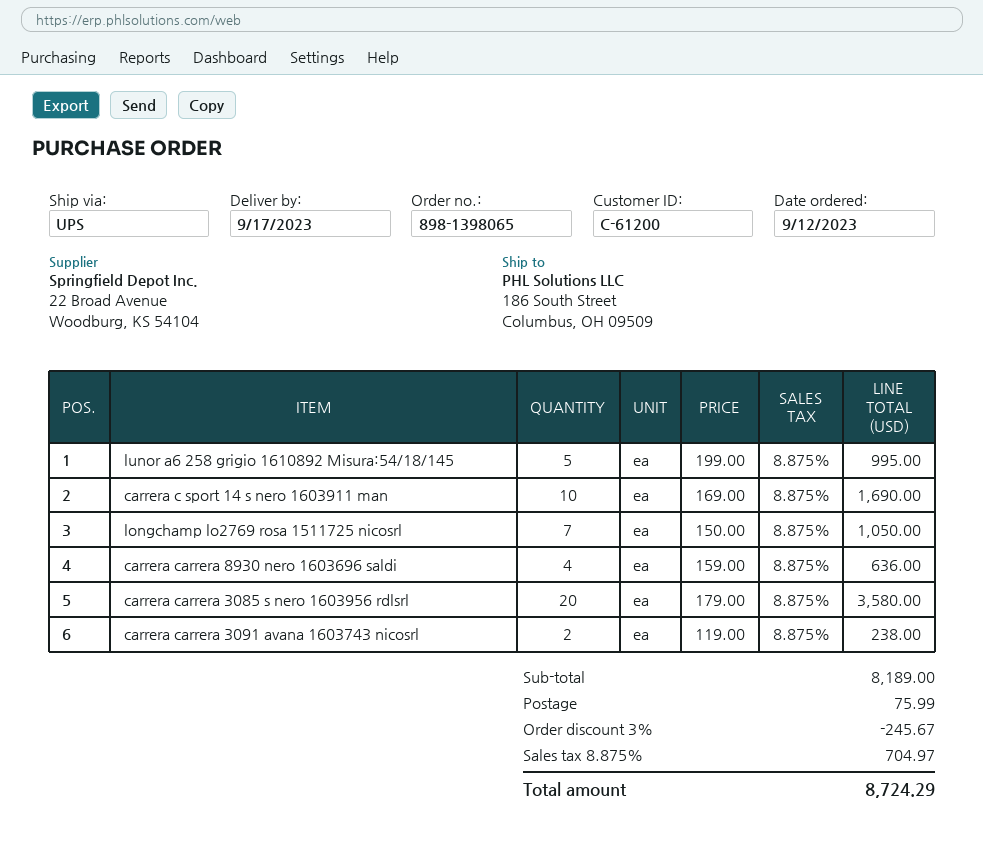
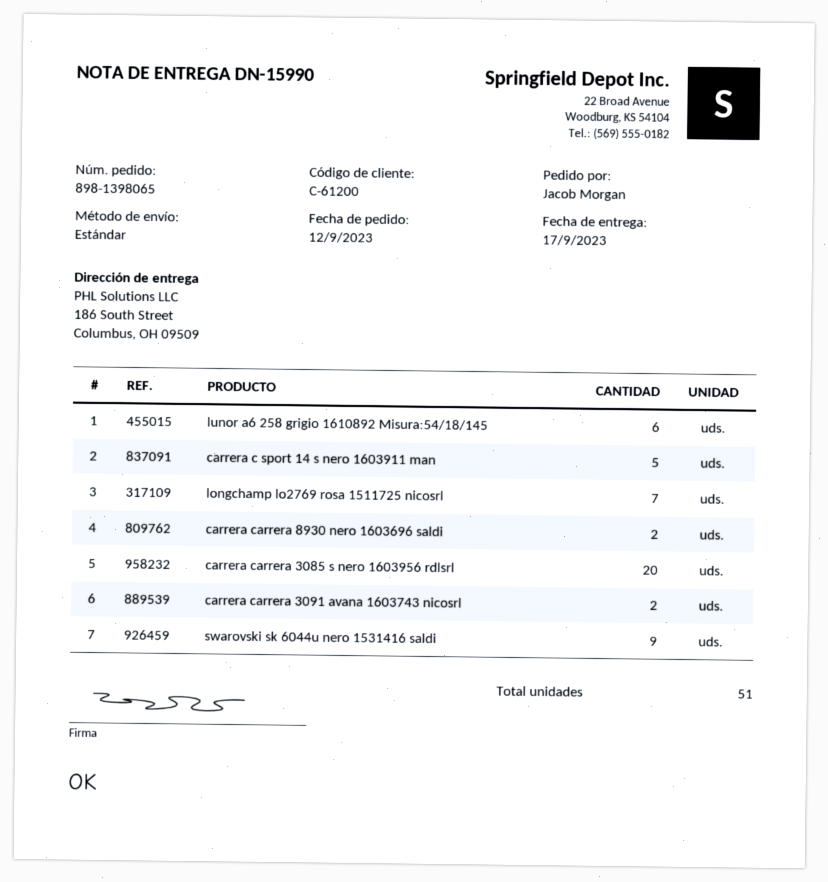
shipping method: UPS -> standard
lunor a6 258 grigio 1610892 Misura:54/18/145: 5 -> 6
carrera c sport 14 s nero 1603911 man: 10 -> 5
carrera carrera 8930 nero 1603696 saldi: 4 -> 2
swarovski sk 6044u nero 1531416 saldi: none -> 9

